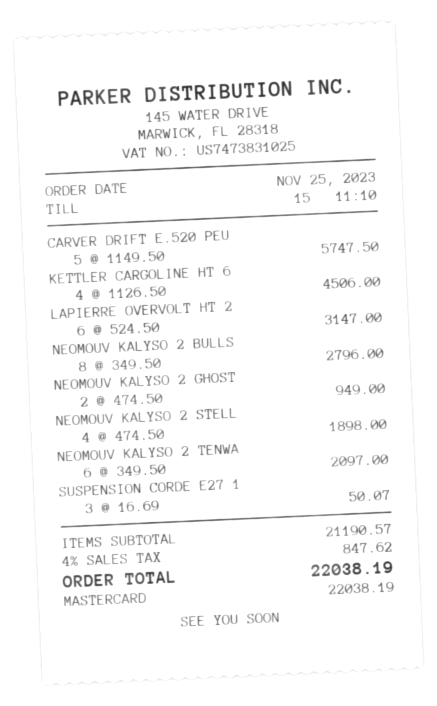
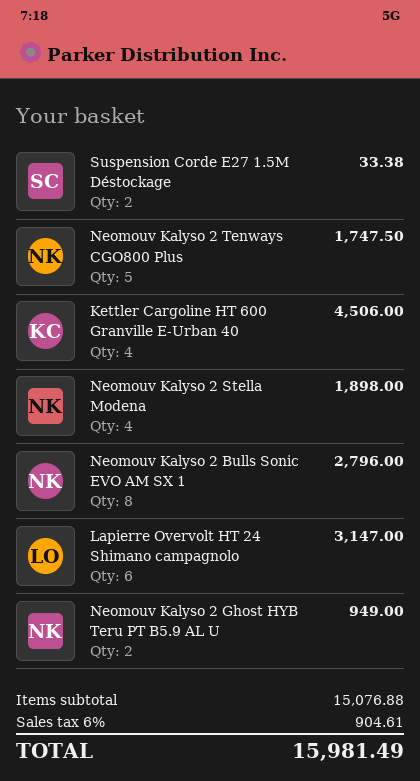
CARVER DRIFT E.520 PEU: 5 for 5747.50 -> none
NEOMOUV KALYSO 2 TENWA: 6 for 2097.00 -> 5 for 1747.50
SUSPENSION CORDE E27 1: 3 for 50.07 -> 2 for 33.38
subtotal: 21190.57 -> 15076.88
tax: 4% = 847.62 -> 6% = 904.61
total: 22038.19 -> 15981.49

